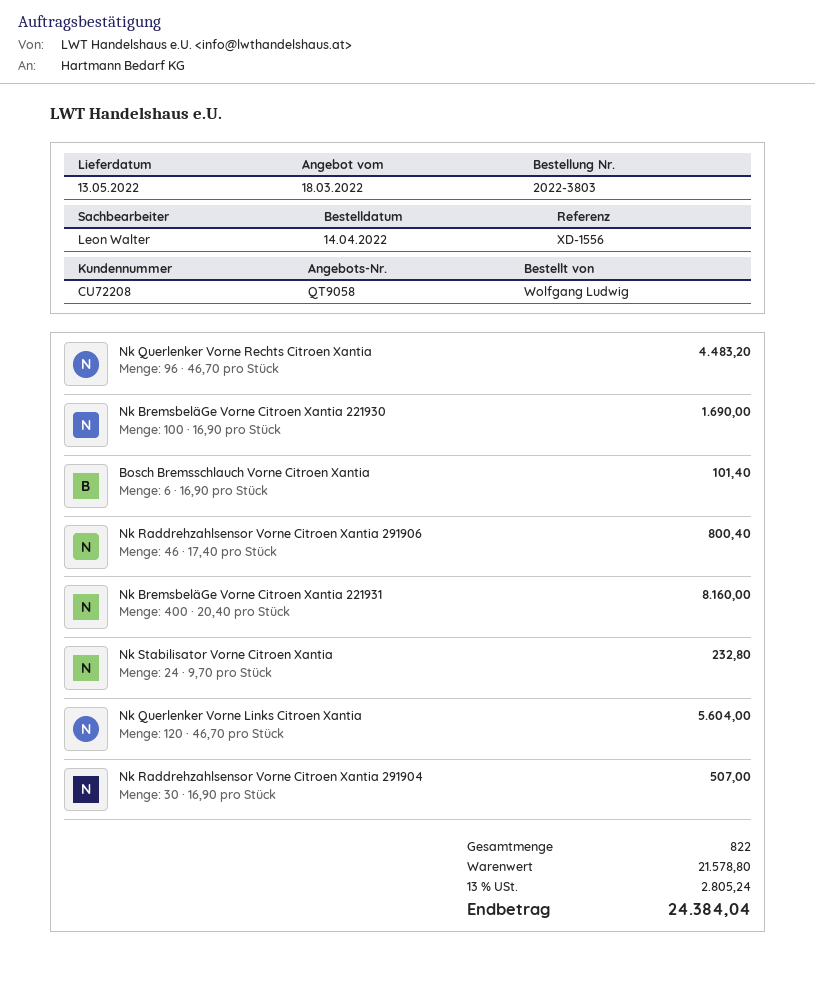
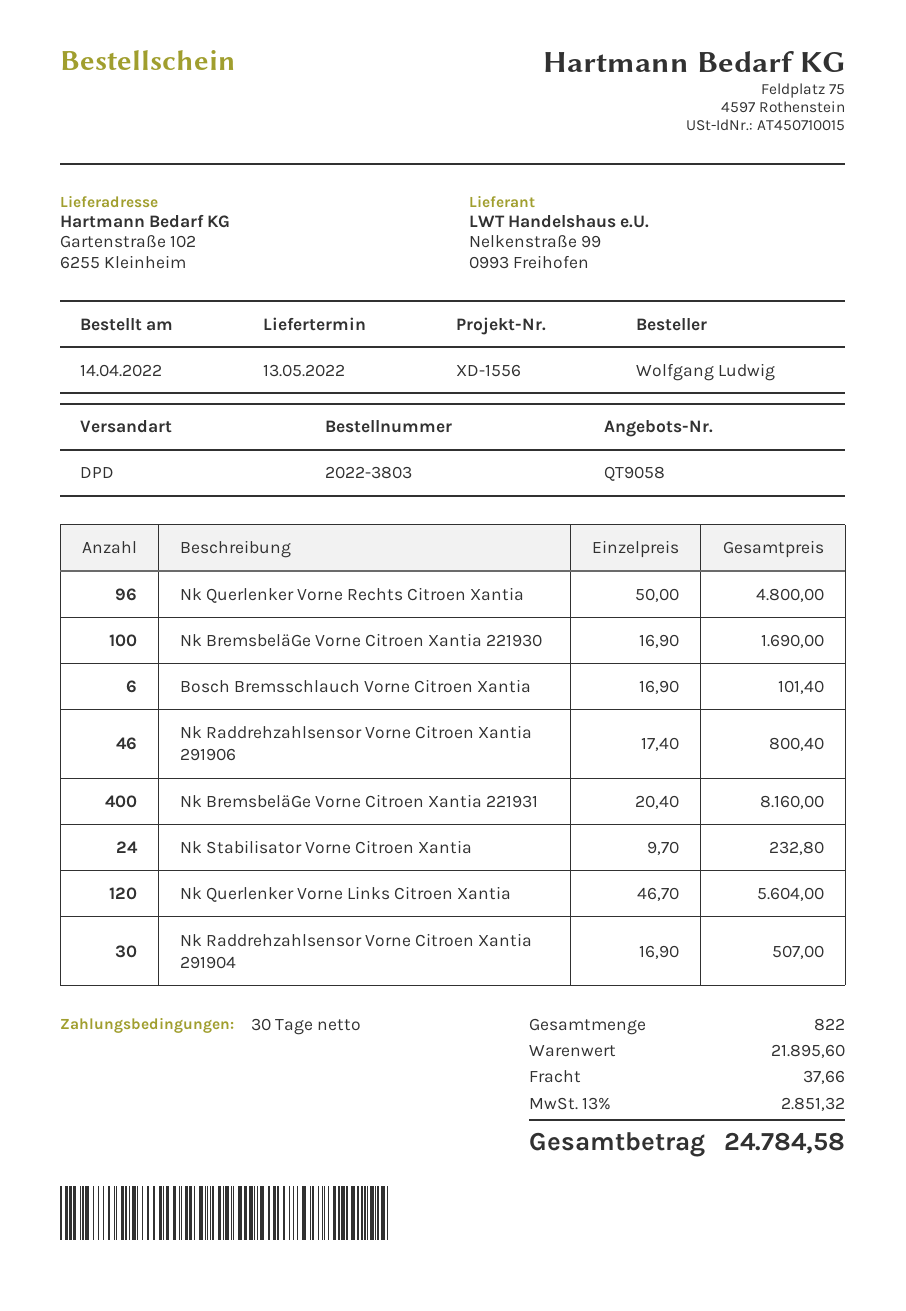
Nk Querlenker Vorne Rechts Citroen Xantia: 96 x 46.70 = 4483.20 -> 96 x 50.00 = 4800.00
subtotal: 21578.80 -> 21895.60
shipping: none -> 37.66
tax: 13% = 2805.24 -> 13% = 2851.32
total: 24384.04 -> 24784.58

